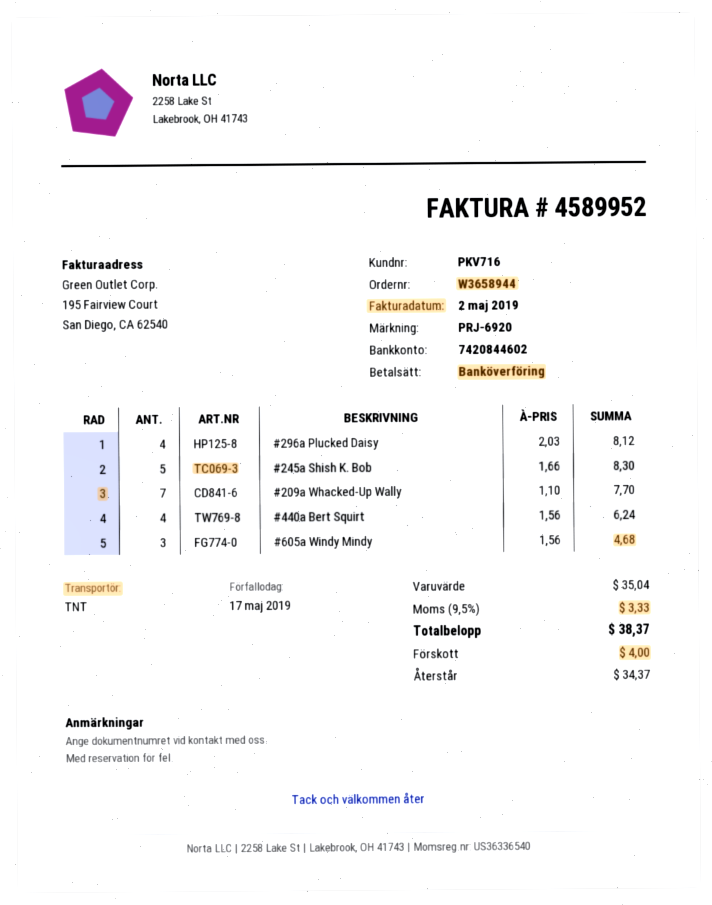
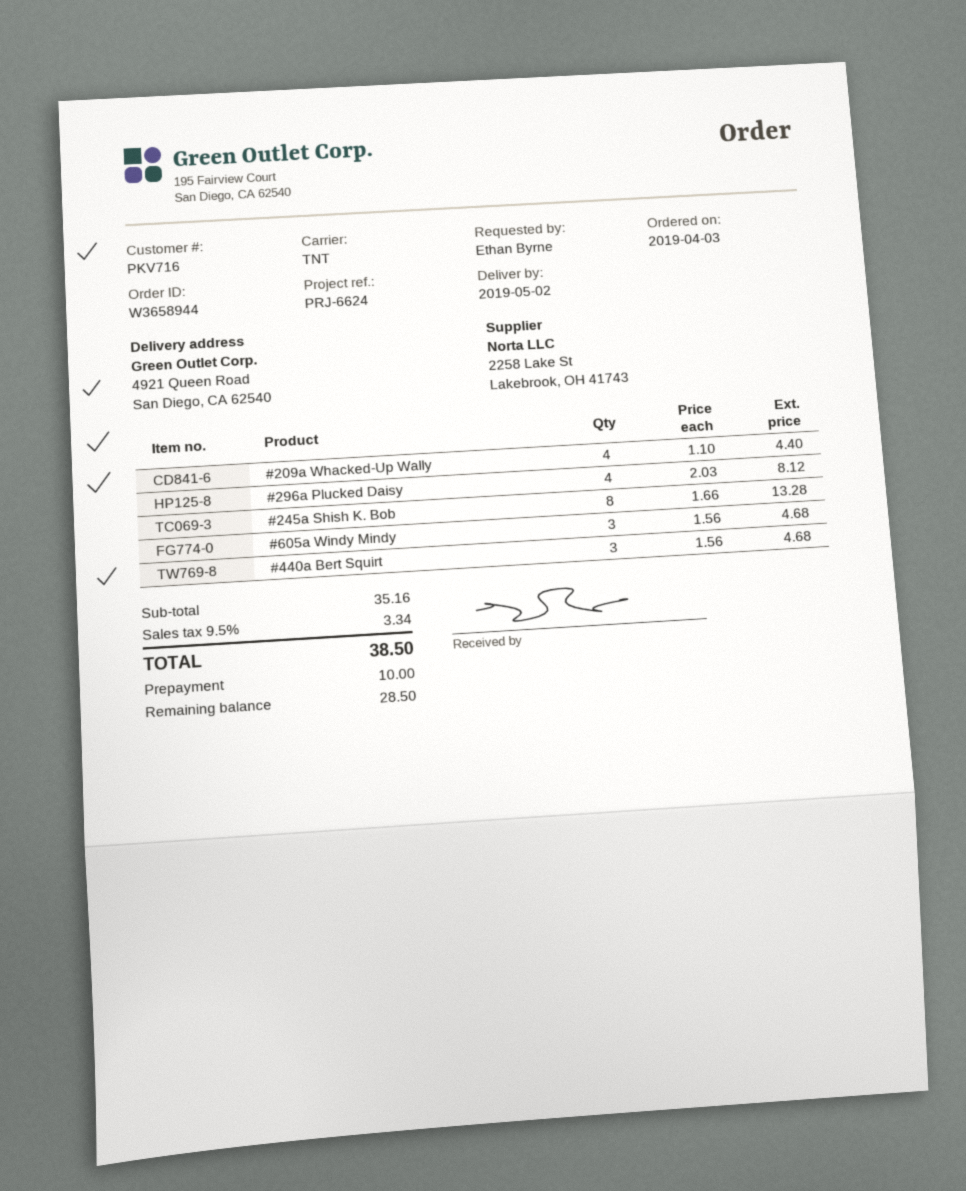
reference: PRJ-6920 -> PRJ-6624
#245a Shish K. Bob: 5 x 1.66 = 8.30 -> 8 x 1.66 = 13.28
#209a Whacked-Up Wally: 7 x 1.10 = 7.70 -> 4 x 1.10 = 4.40
#440a Bert Squirt: 4 x 1.56 = 6.24 -> 3 x 1.56 = 4.68
subtotal: 35.04 -> 35.16
tax: 9.5% = 3.33 -> 9.5% = 3.34
total: 38.37 -> 38.50
deposit: 4.00 -> 10.00
balance: 34.37 -> 28.50

